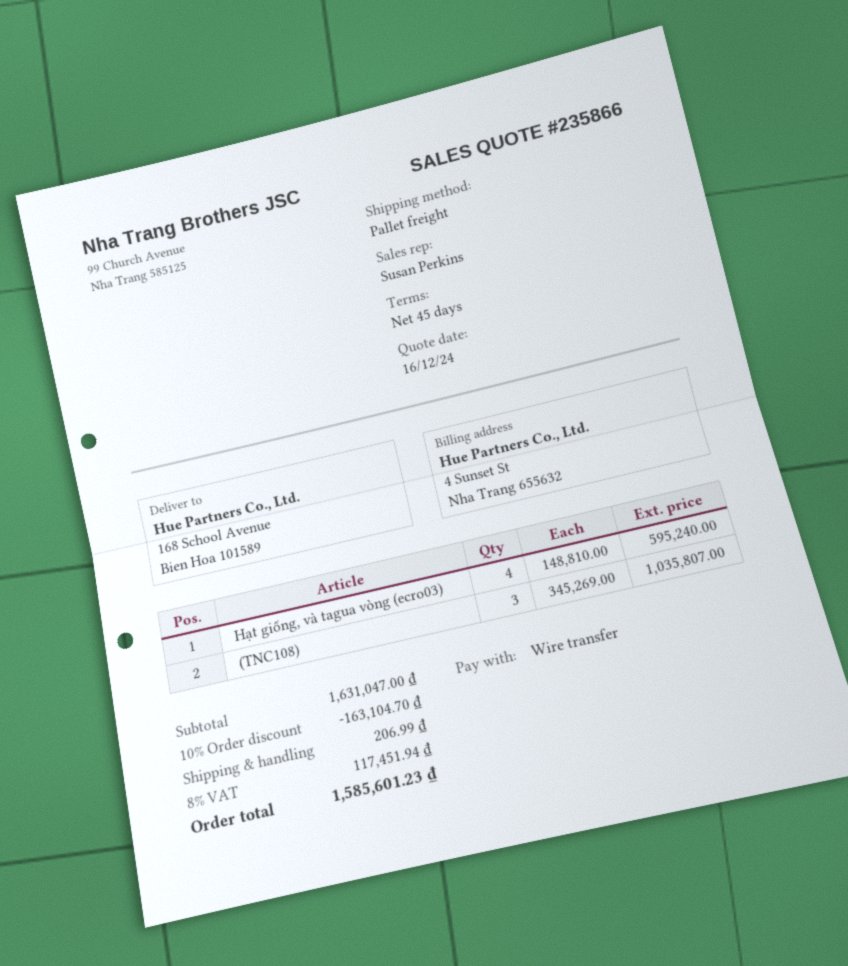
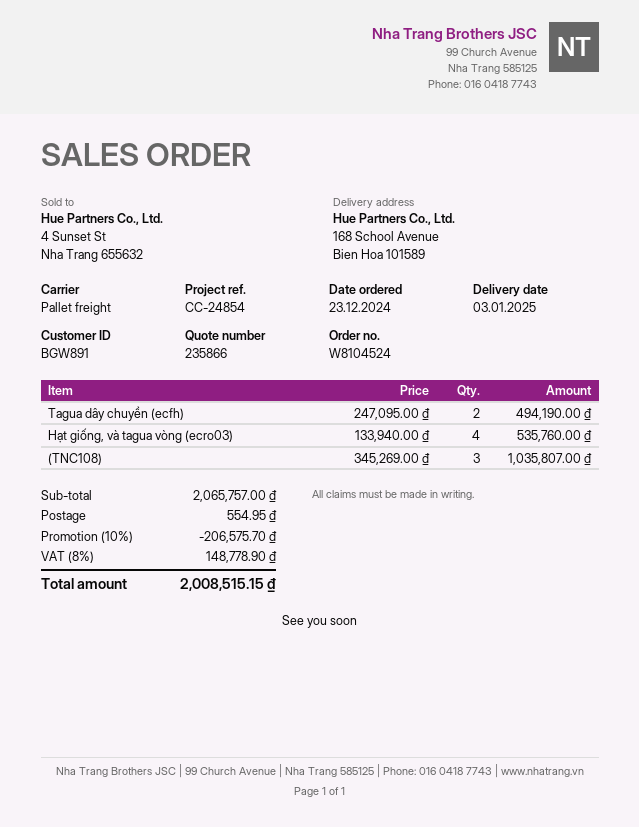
Hạt giống, và tagua vòng (ecro03): 4 x 148810.00 = 595240.00 -> 4 x 133940.00 = 535760.00
Tagua dây chuyền (ecfh): none -> 2 x 247095.00 = 494190.00
subtotal: 1631047.00 -> 2065757.00
discount: 10% = 163104.70 -> 10% = 206575.70
shipping: 206.99 -> 554.95
tax: 8% = 117451.94 -> 8% = 148778.90
total: 1585601.23 -> 2008515.15

